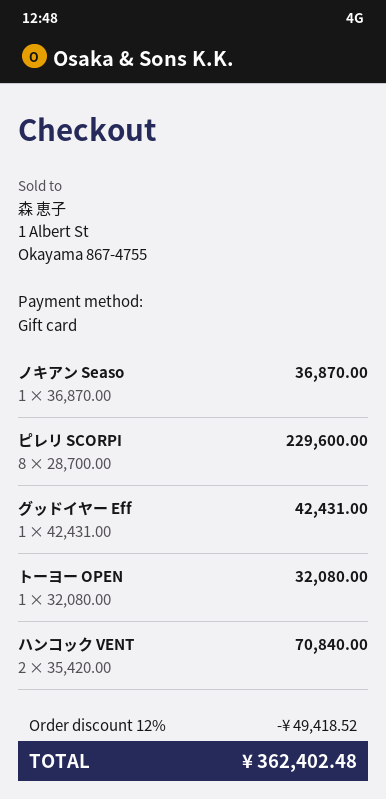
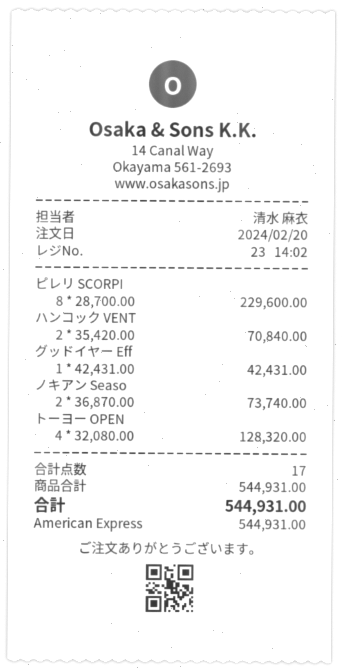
payment method: gift card -> American Express
ノキアン Seaso: 1 x 36870.00 = 36870.00 -> 2 x 36870.00 = 73740.00
トーヨー OPEN: 1 x 32080.00 = 32080.00 -> 4 x 32080.00 = 128320.00
discount: 12% = 49418.52 -> none
total: 362402.48 -> 544931.00

